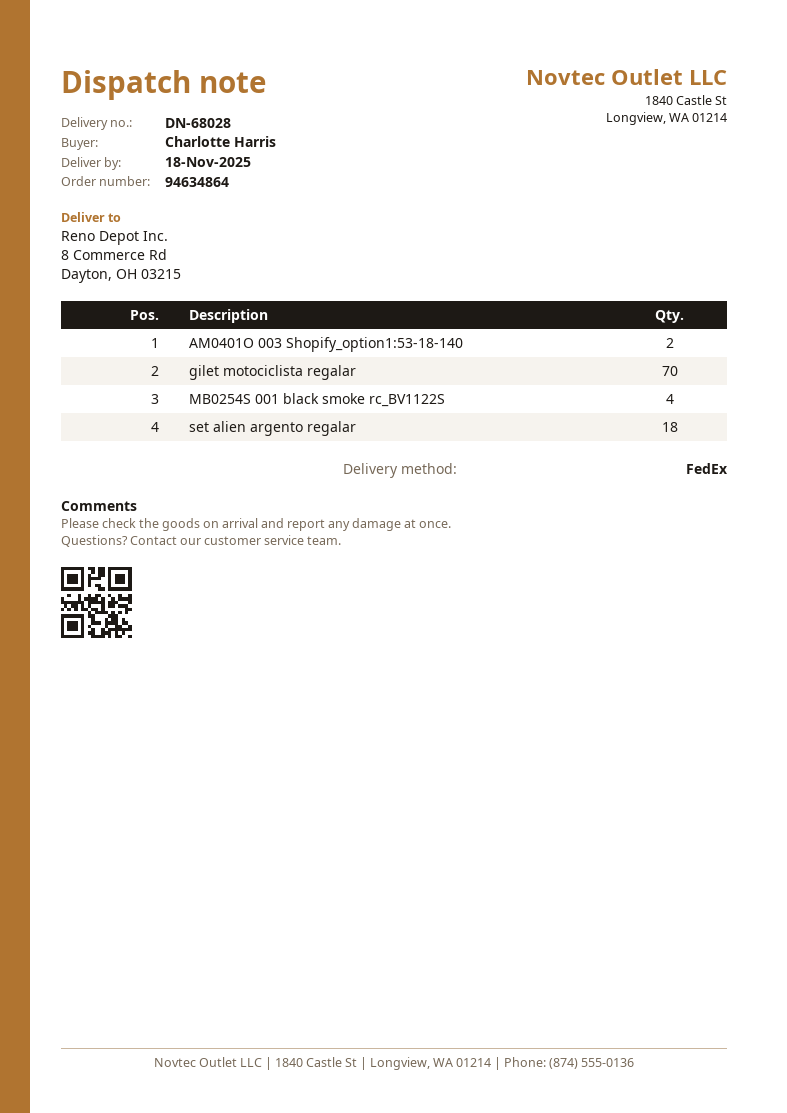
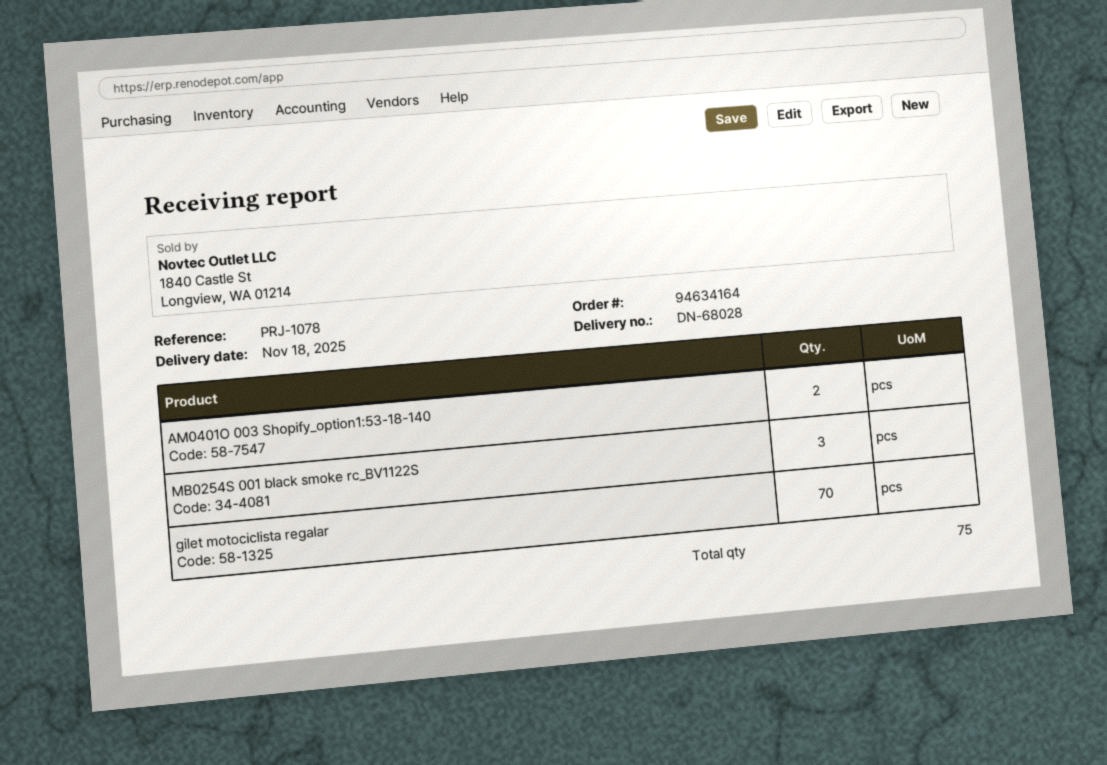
order number: 94634864 -> 94634164
MB0254S 001 black smoke rc_BV1122S: 4 -> 3
set alien argento regalar: 18 -> none

